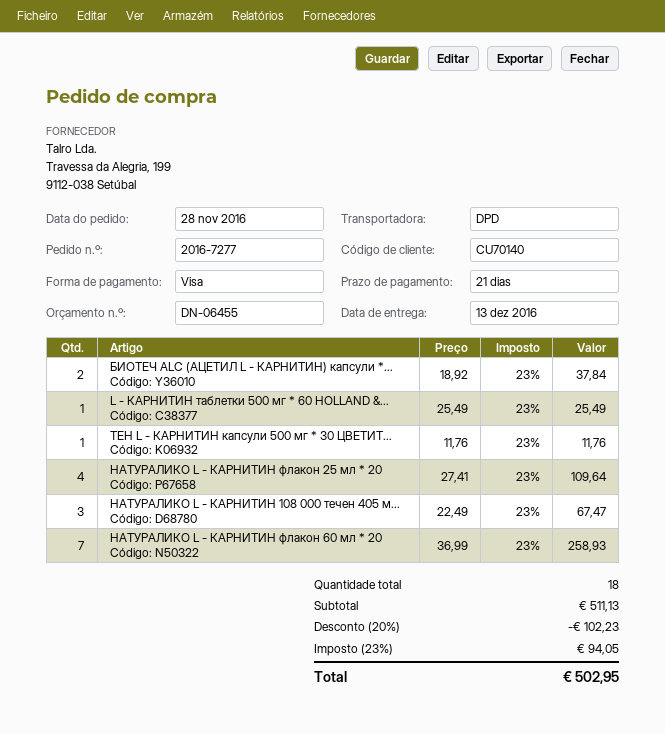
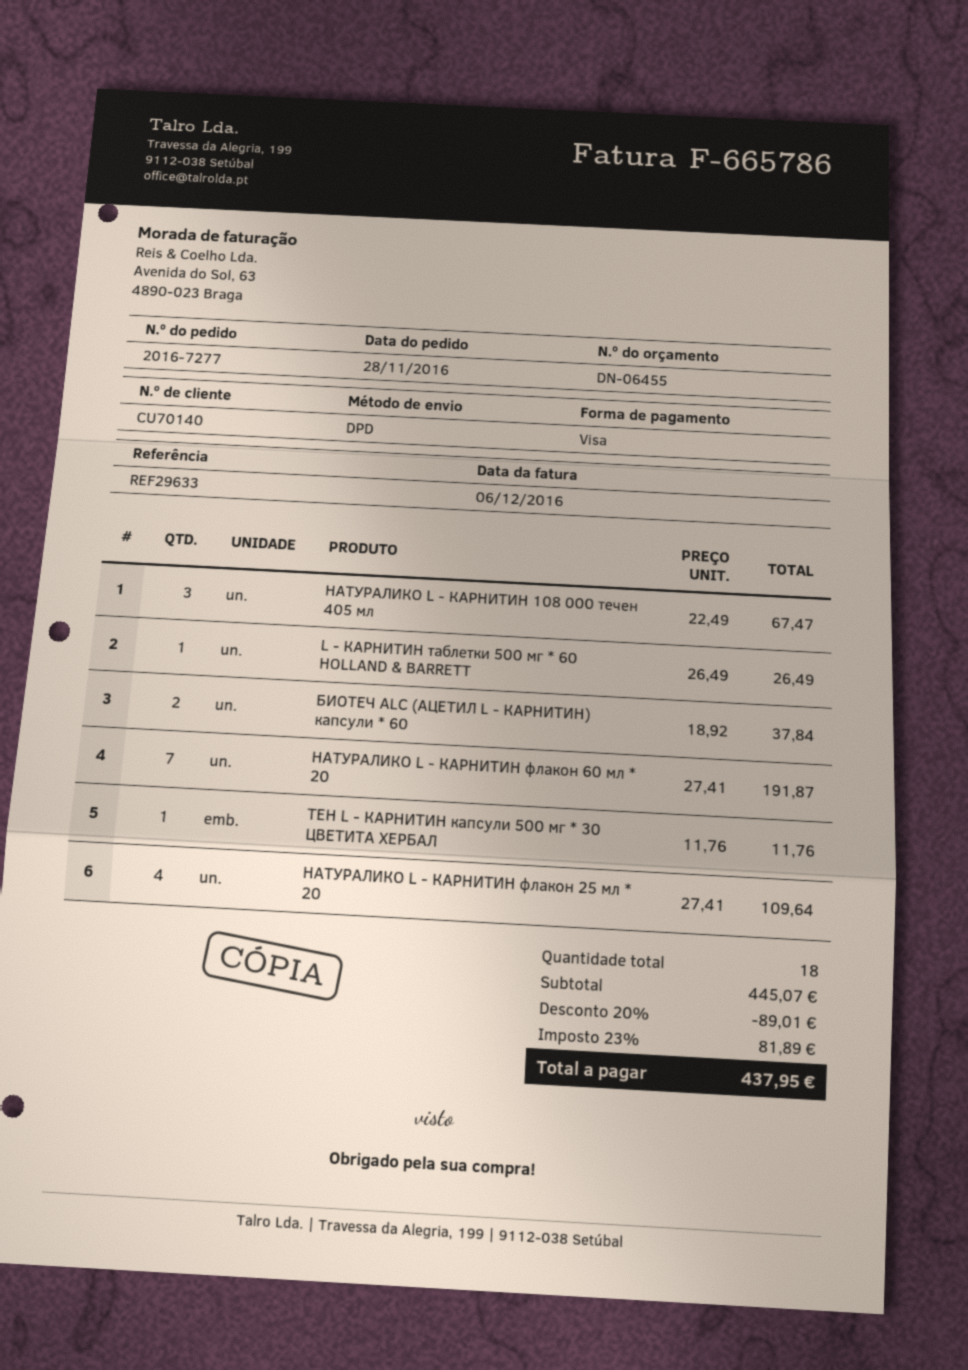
L - КАРНИТИН таблетки 500 мг * 60 HOLLAND &...: 1 x 25.49 = 25.49 -> 1 x 26.49 = 26.49
НАТУРАЛИКО L - КАРНИТИН флакон 60 мл * 20: 7 x 36.99 = 258.93 -> 7 x 27.41 = 191.87
subtotal: 511.13 -> 445.07
discount: 20% = 102.23 -> 20% = 89.01
tax: 23% = 94.05 -> 23% = 81.89
total: 502.95 -> 437.95

